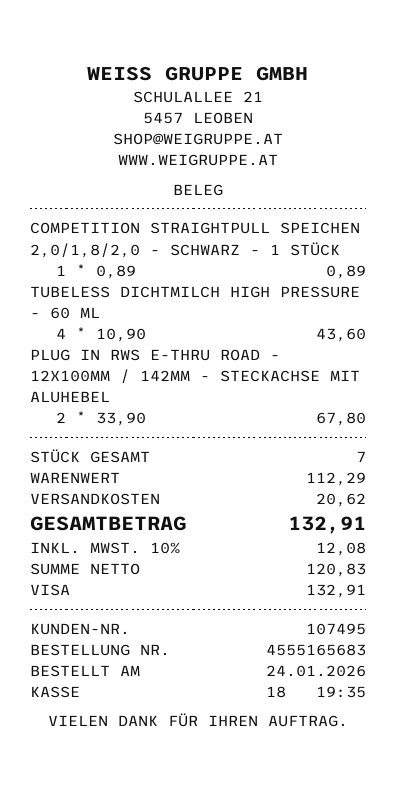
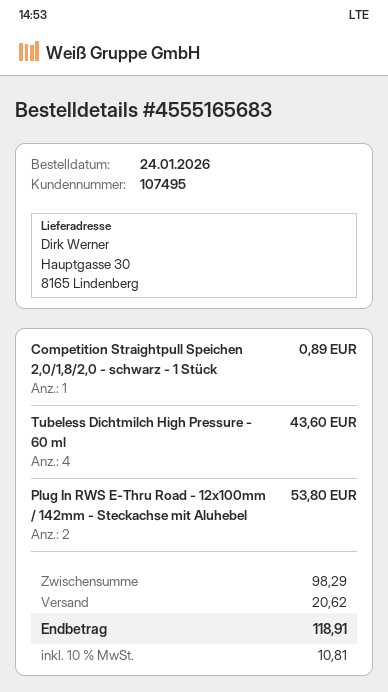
PLUG IN RWS E-THRU ROAD - 12X100MM / 142MM - STECKACHSE MIT ALUHEBEL: 2 for 67.80 -> 2 for 53.80
subtotal: 112.29 -> 98.29
tax: 10% = 12.08 -> 10% = 10.81
total: 132.91 -> 118.91

